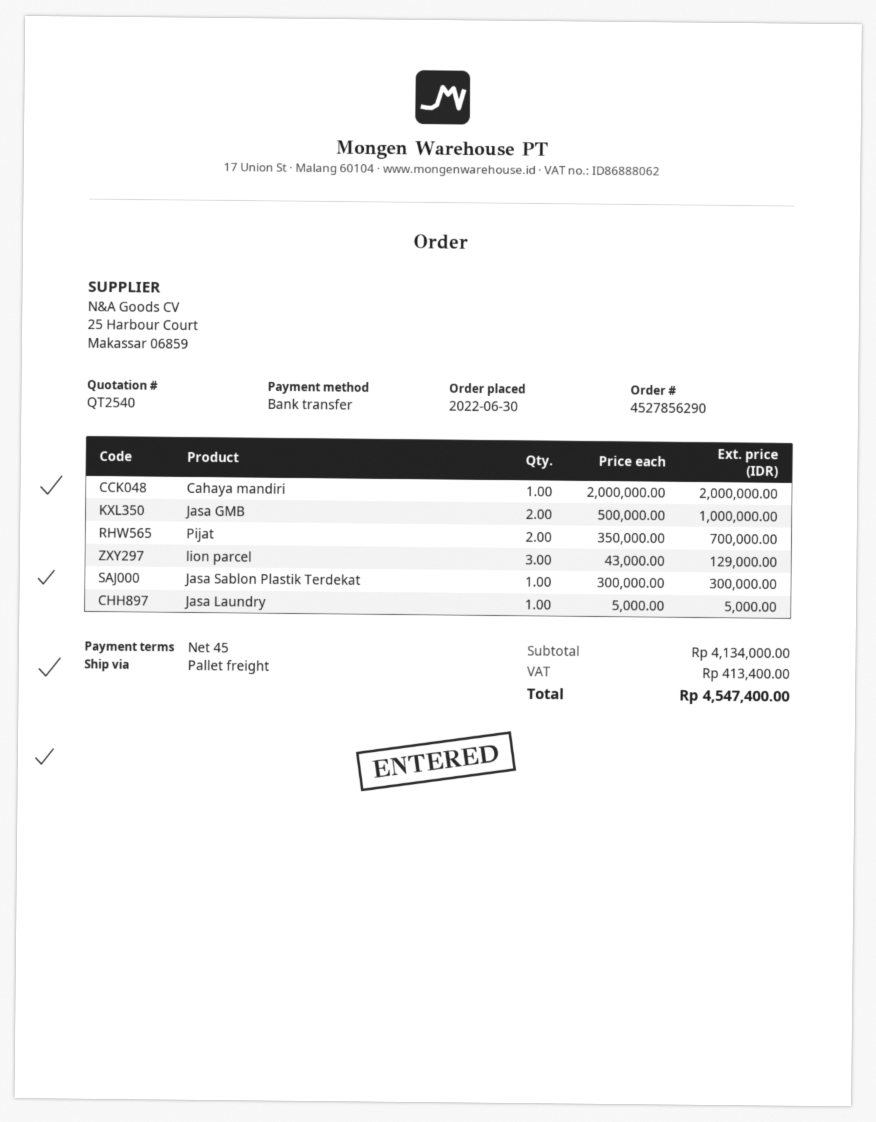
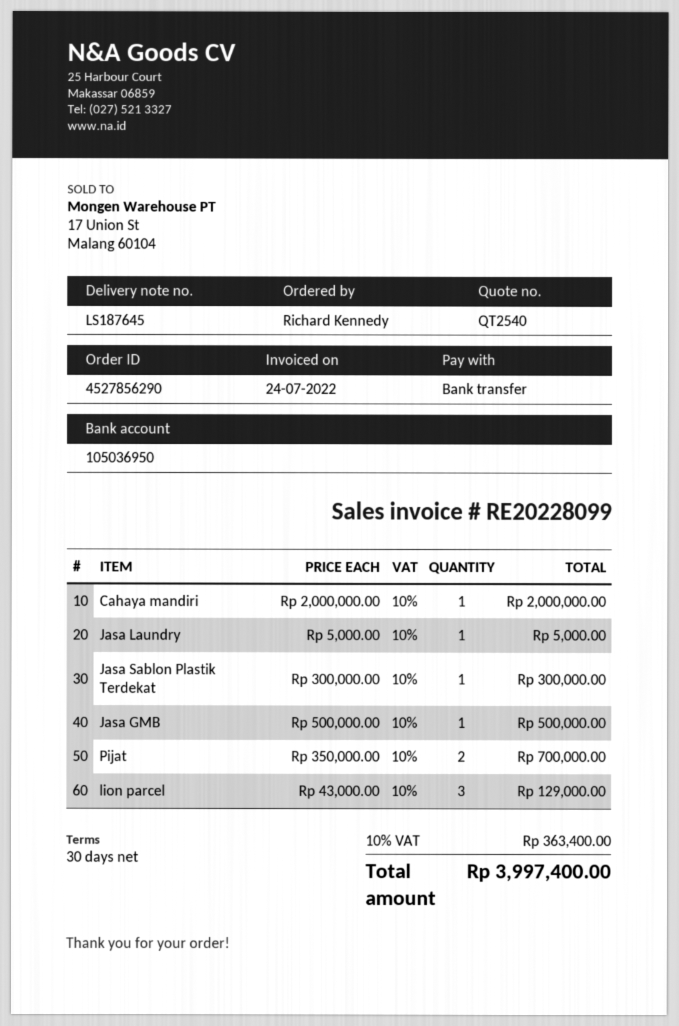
payment terms: 45 days -> 30 days
Jasa GMB: 2 x 500000.00 = 1000000.00 -> 1 x 500000.00 = 500000.00
tax: 413400.00 -> 363400.00
total: 4547400.00 -> 3997400.00

